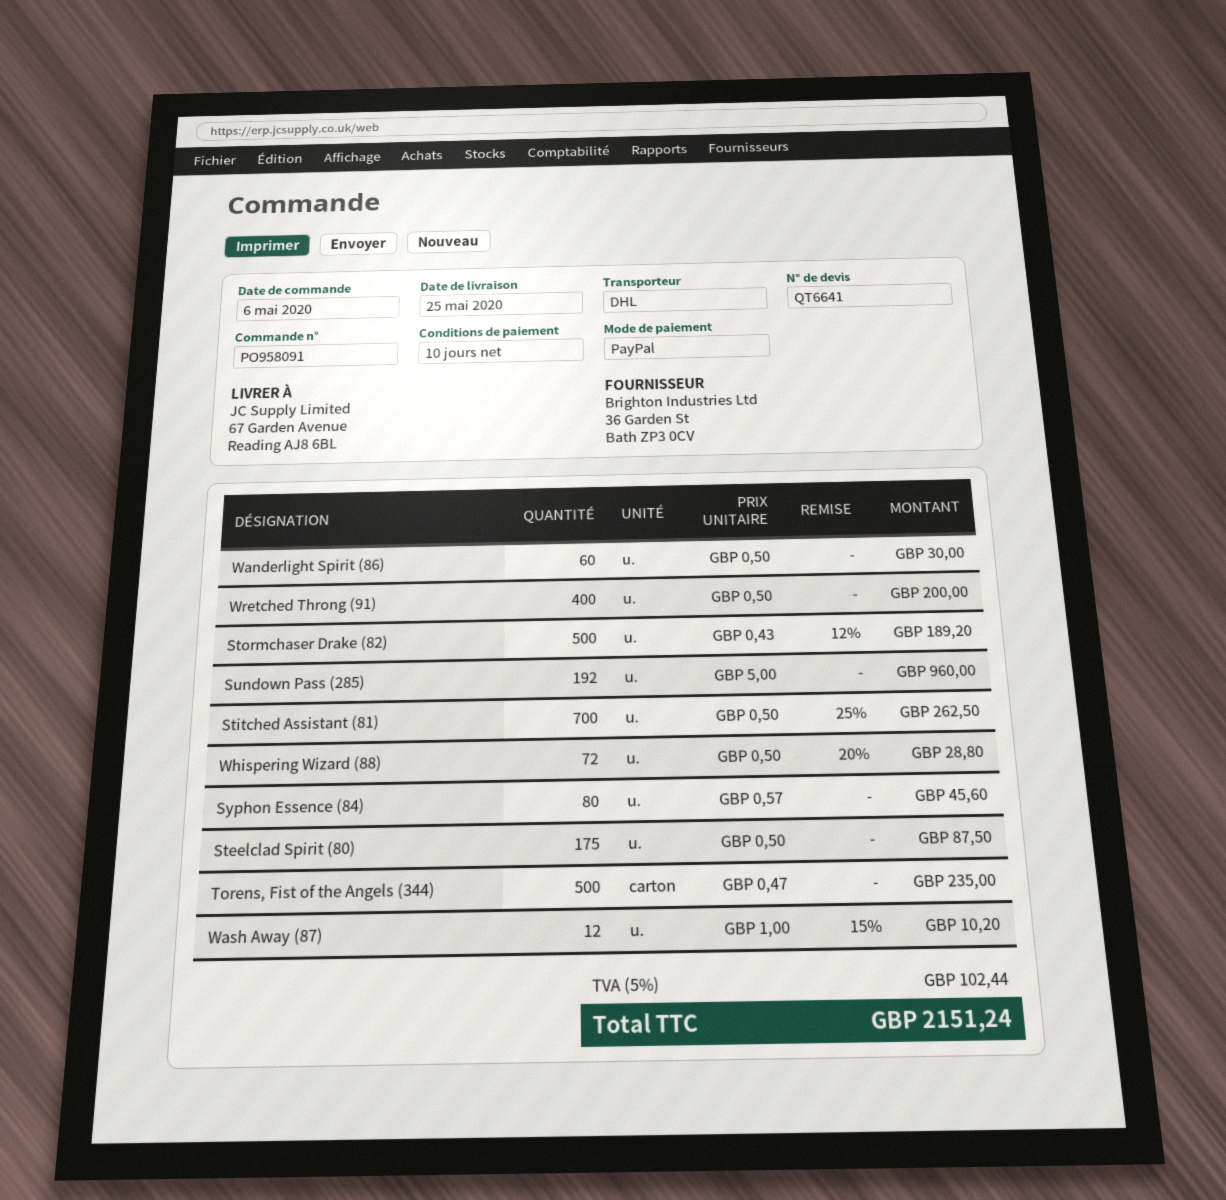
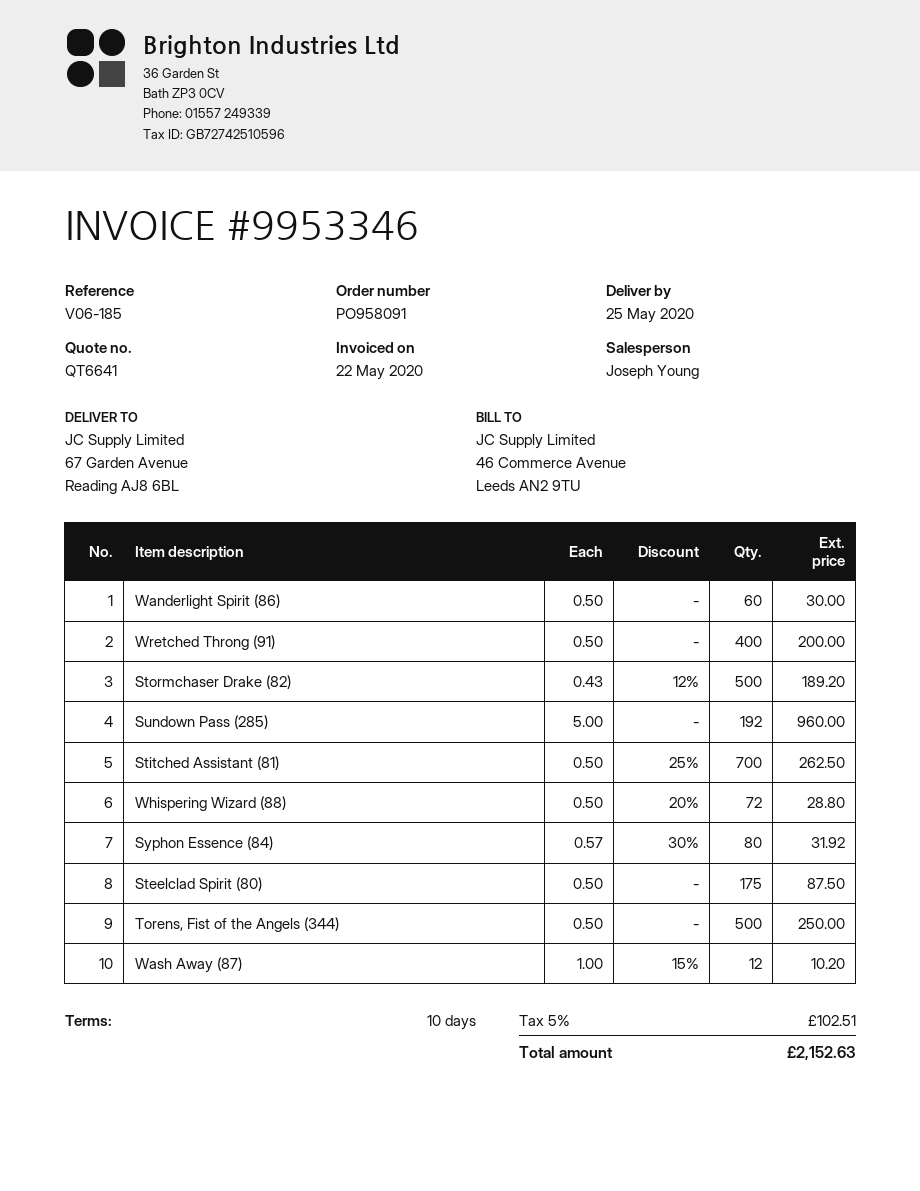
Syphon Essence (84): 80 x 0.57 = 45.60 -> 80 x 0.57 - 30% = 31.92
Torens, Fist of the Angels (344): 500 x 0.47 = 235.00 -> 500 x 0.50 = 250.00
tax: 5% = 102.44 -> 5% = 102.51
total: 2151.24 -> 2152.63

